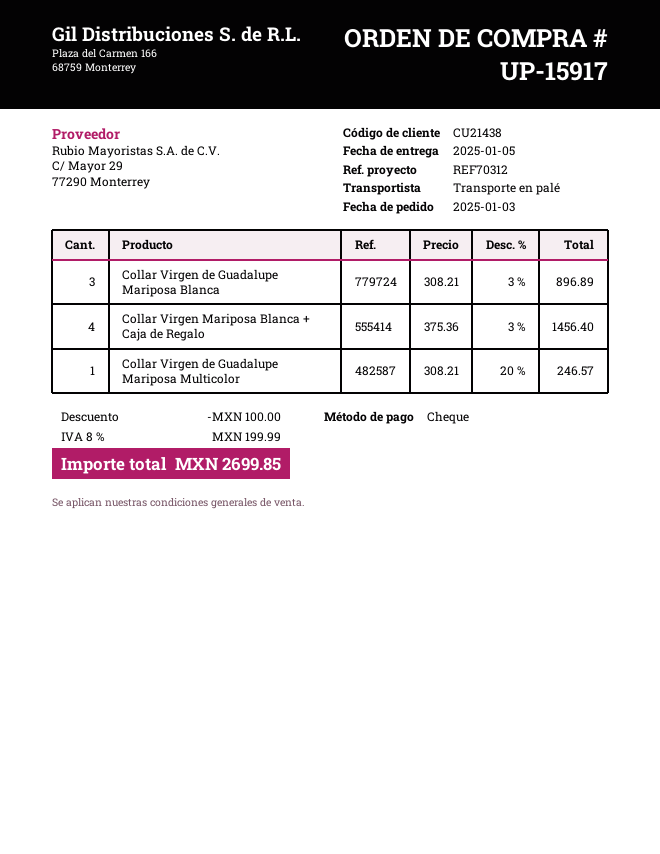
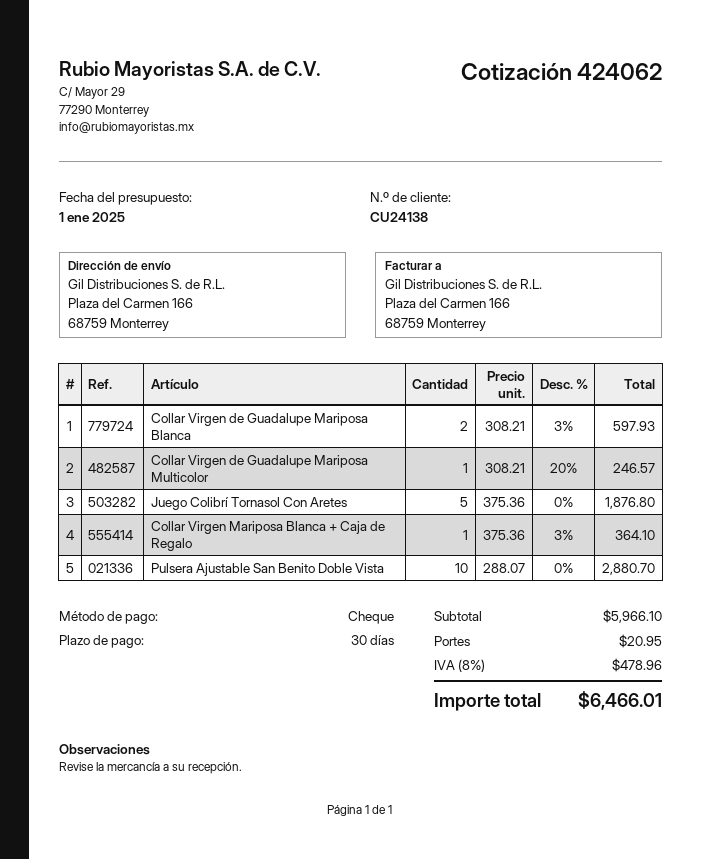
customer number: CU21438 -> CU24138
Collar Virgen de Guadalupe Mariposa Blanca: 3 x 308.21 - 3% = 896.89 -> 2 x 308.21 - 3% = 597.93
Collar Virgen Mariposa Blanca + Caja de Regalo: 4 x 375.36 - 3% = 1456.40 -> 1 x 375.36 - 3% = 364.10
Juego Colibrí Tornasol Con Aretes: none -> 5 x 375.36 = 1876.80
Pulsera Ajustable San Benito Doble Vista: none -> 10 x 288.07 = 2880.70
discount: 100.00 -> none
shipping: none -> 20.95
tax: 8% = 199.99 -> 8% = 478.96
total: 2699.85 -> 6466.01

